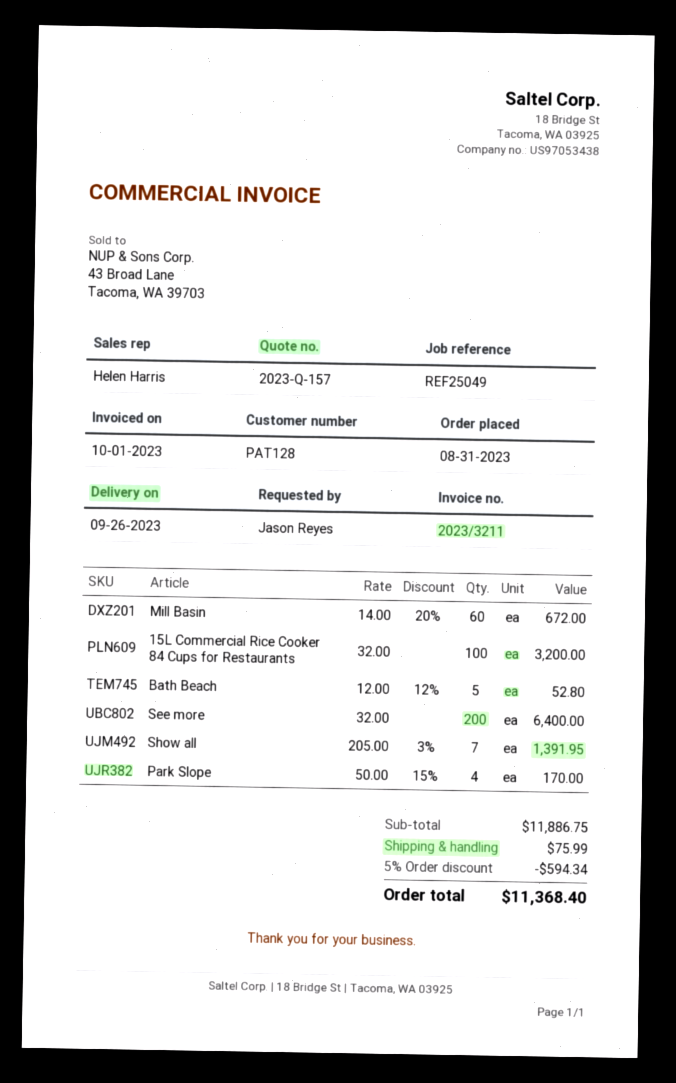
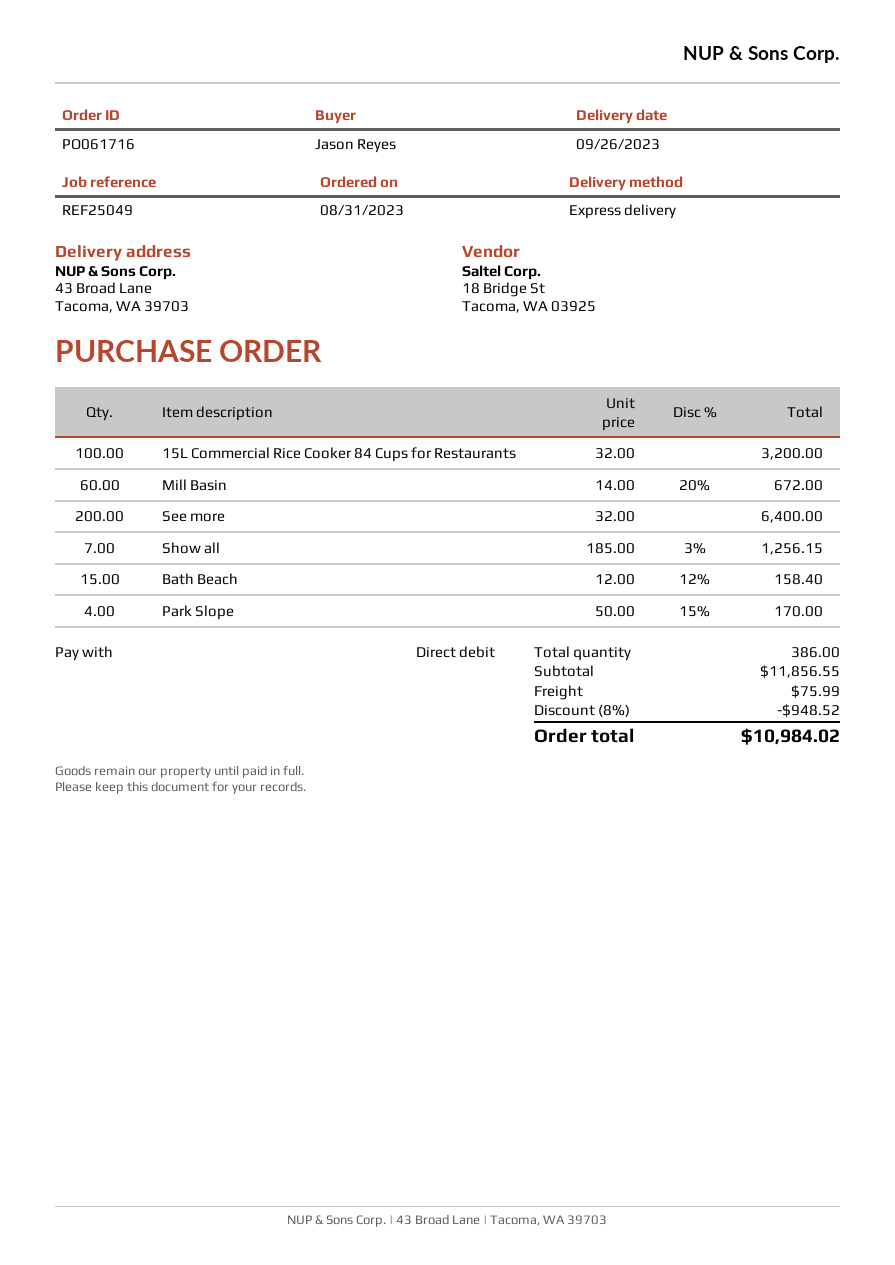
Bath Beach: 5 x 12.00 - 12% = 52.80 -> 15 x 12.00 - 12% = 158.40
Show all: 7 x 205.00 - 3% = 1391.95 -> 7 x 185.00 - 3% = 1256.15
subtotal: 11886.75 -> 11856.55
discount: 5% = 594.34 -> 8% = 948.52
total: 11368.40 -> 10984.02

